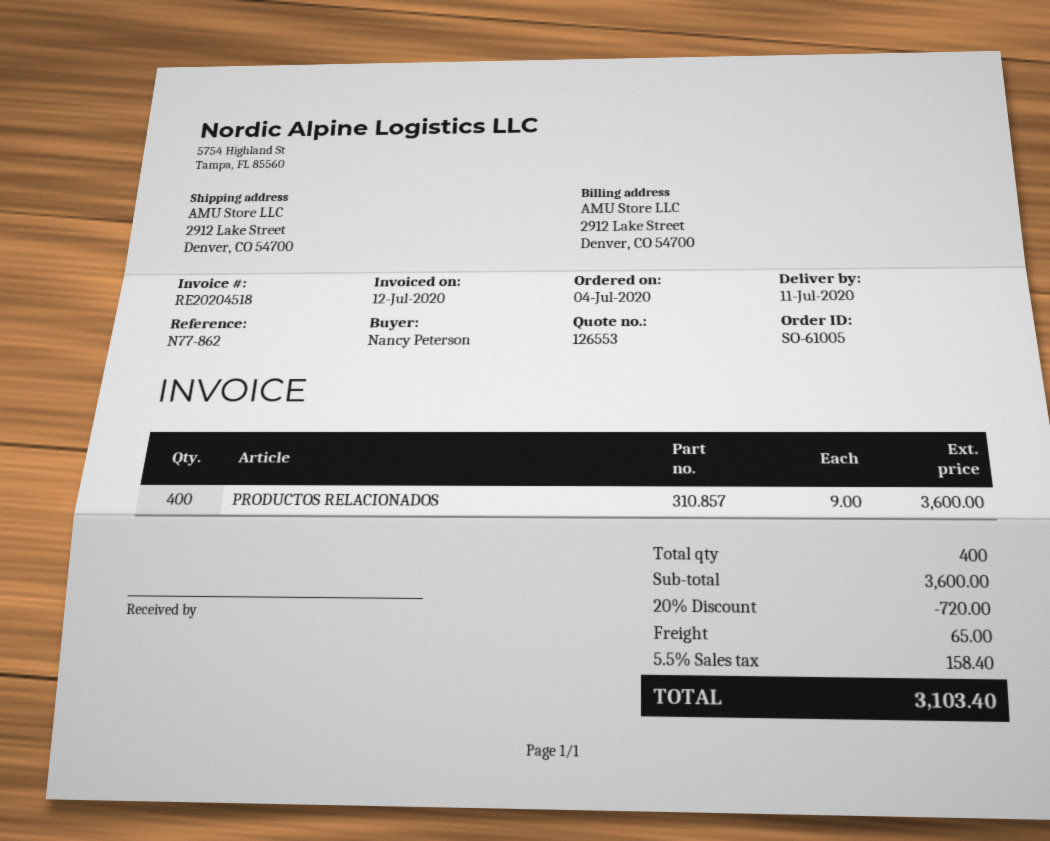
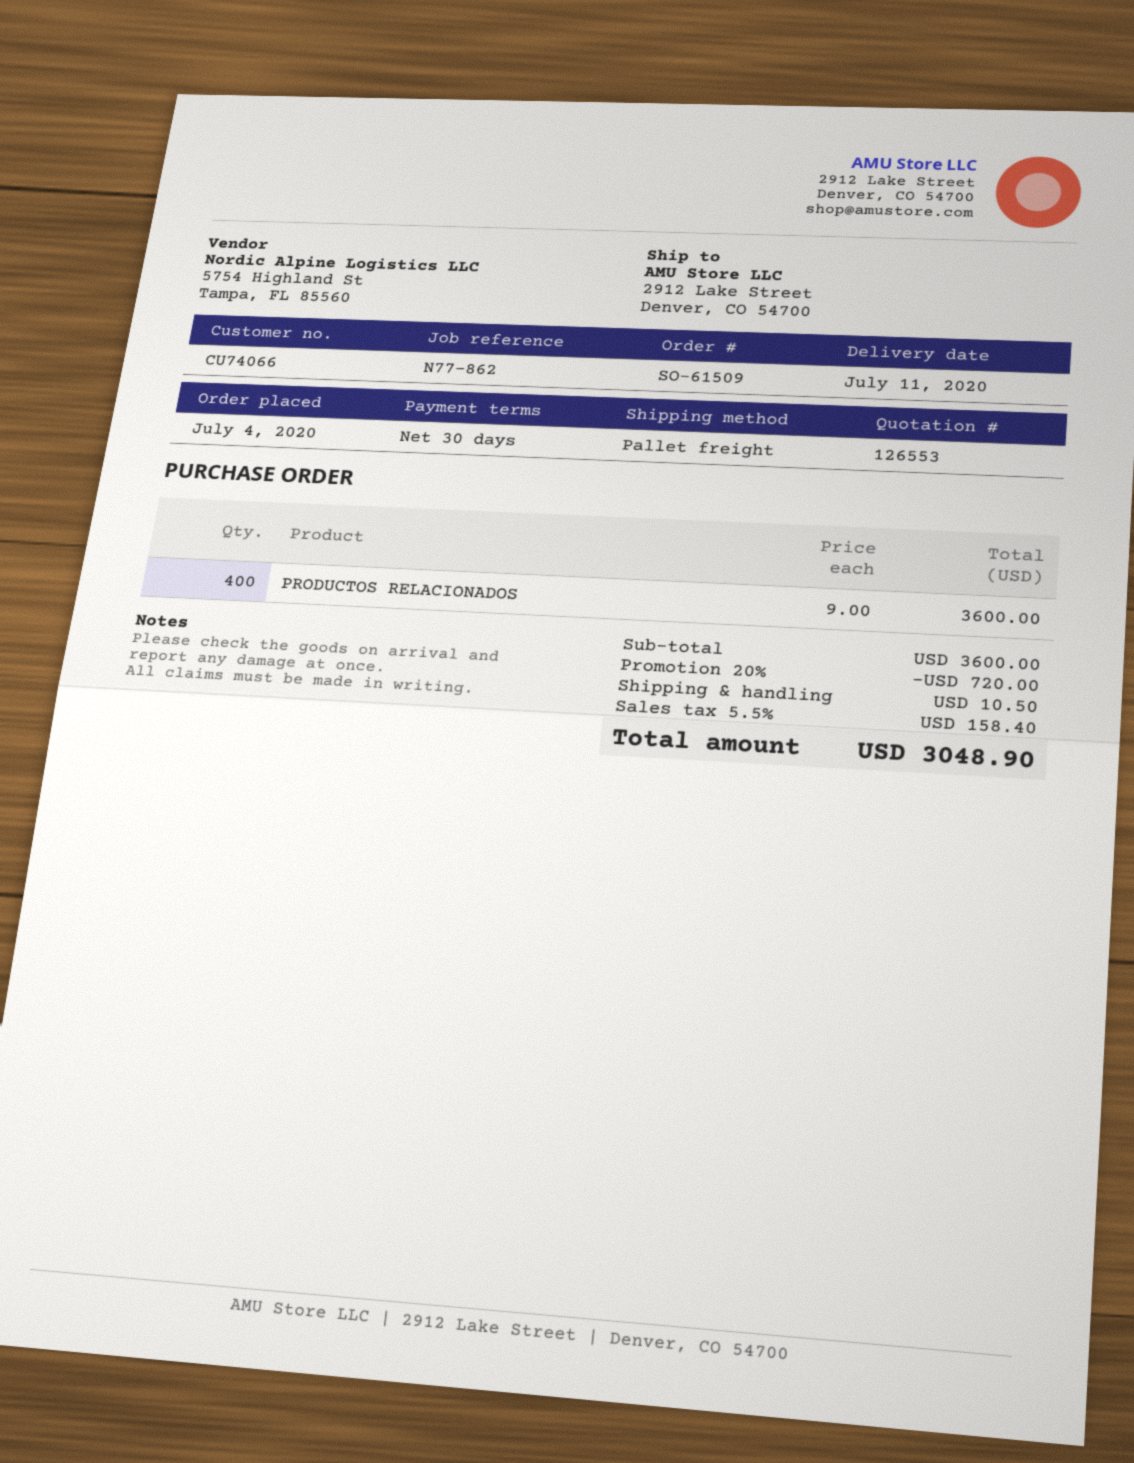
order number: SO-61005 -> SO-61509
shipping: 65.00 -> 10.50
total: 3103.40 -> 3048.90

